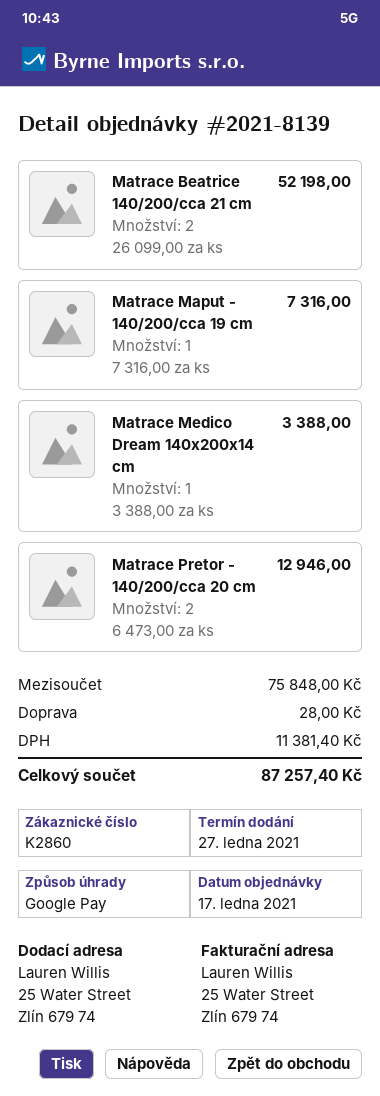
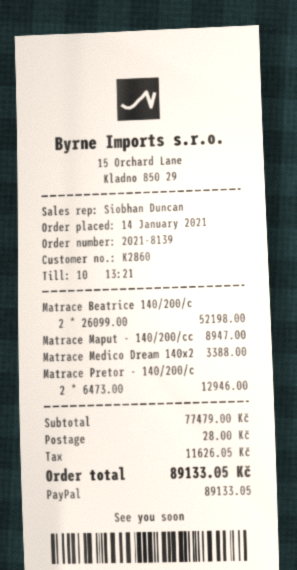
order date: 2021-01-17 -> 2021-01-14
payment method: Google Pay -> PayPal
Matrace Maput - 140/200/cca 19 cm: 1 x 7316.00 = 7316.00 -> 1 x 8947.00 = 8947.00
subtotal: 75848.00 -> 77479.00
tax: 11381.40 -> 11626.05
total: 87257.40 -> 89133.05

